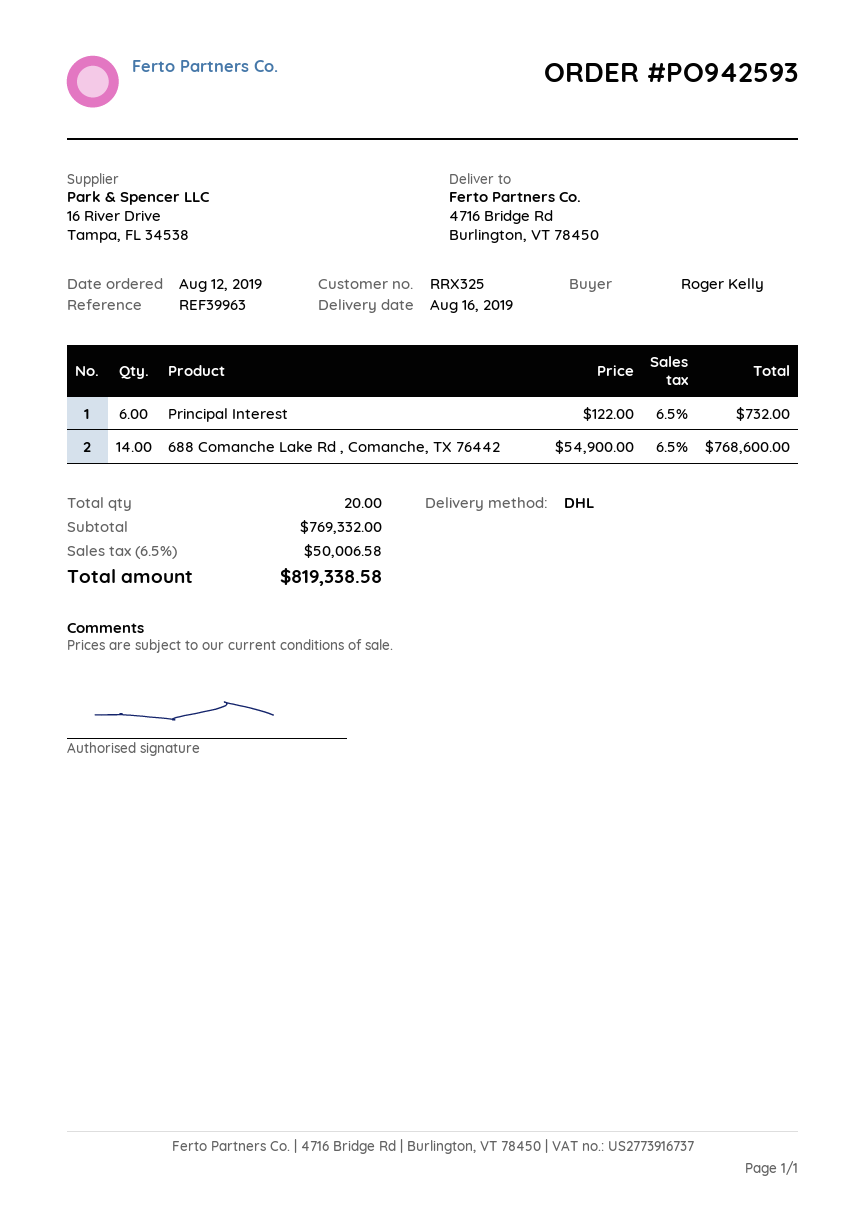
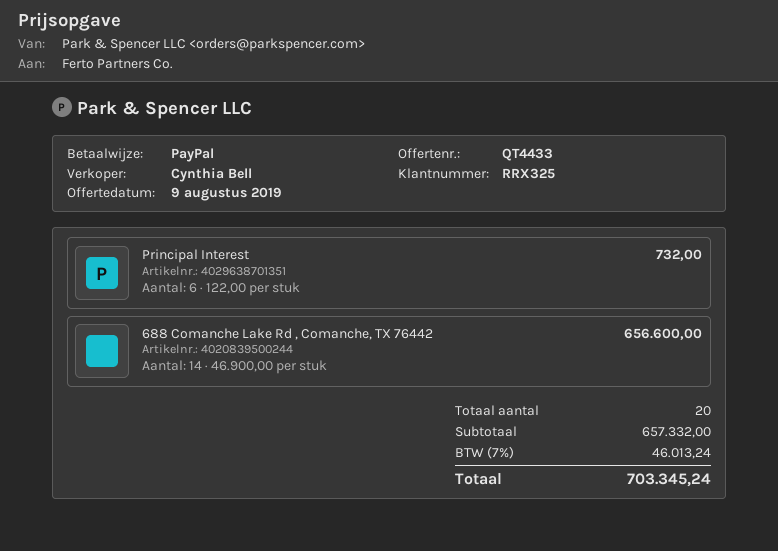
688 Comanche Lake Rd , Comanche, TX 76442: 14 x 54900.00 = 768600.00 -> 14 x 46900.00 = 656600.00
subtotal: 769332.00 -> 657332.00
tax: 6.5% = 50006.58 -> 7% = 46013.24
total: 819338.58 -> 703345.24

